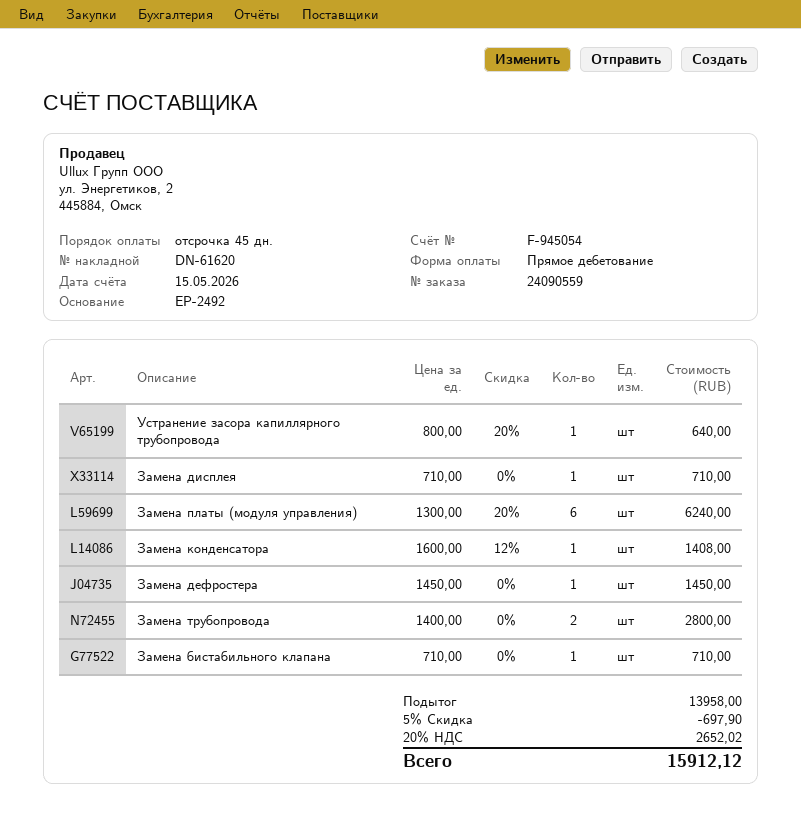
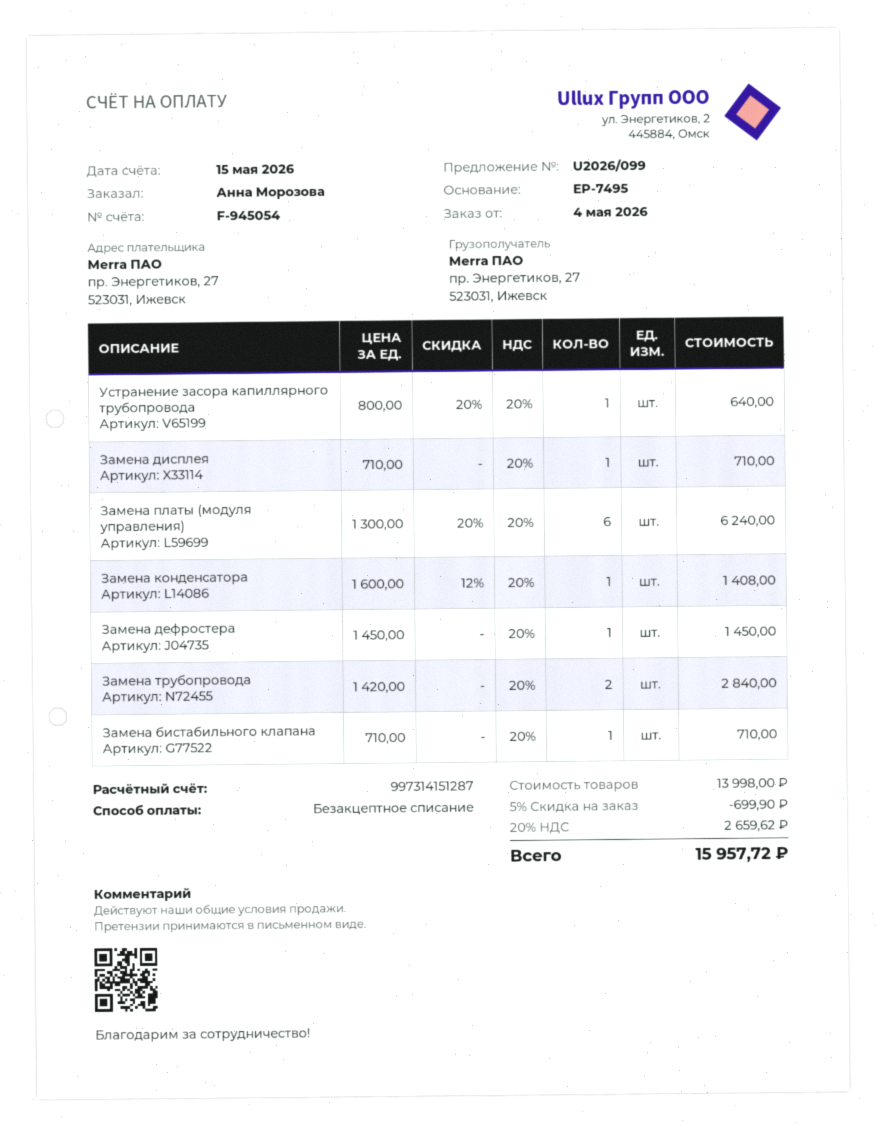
reference: EP-2492 -> EP-7495
Замена трубопровода: 2 x 1400.00 = 2800.00 -> 2 x 1420.00 = 2840.00
subtotal: 13958.00 -> 13998.00
discount: 5% = 697.90 -> 5% = 699.90
tax: 20% = 2652.02 -> 20% = 2659.62
total: 15912.12 -> 15957.72

